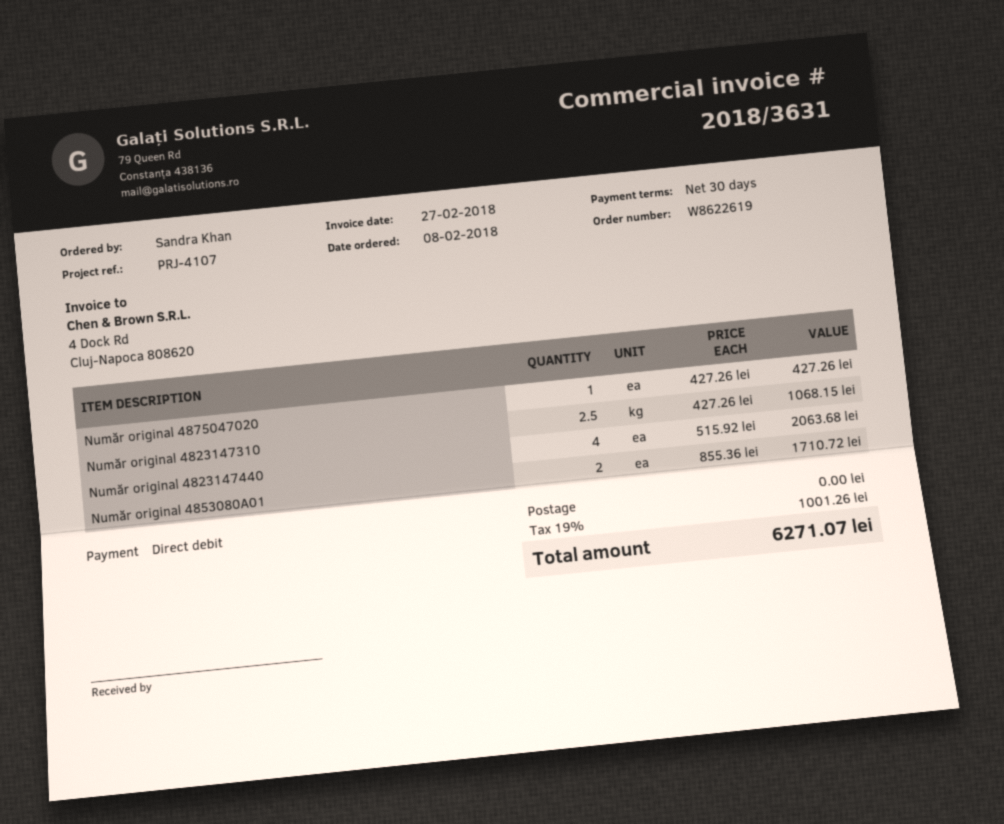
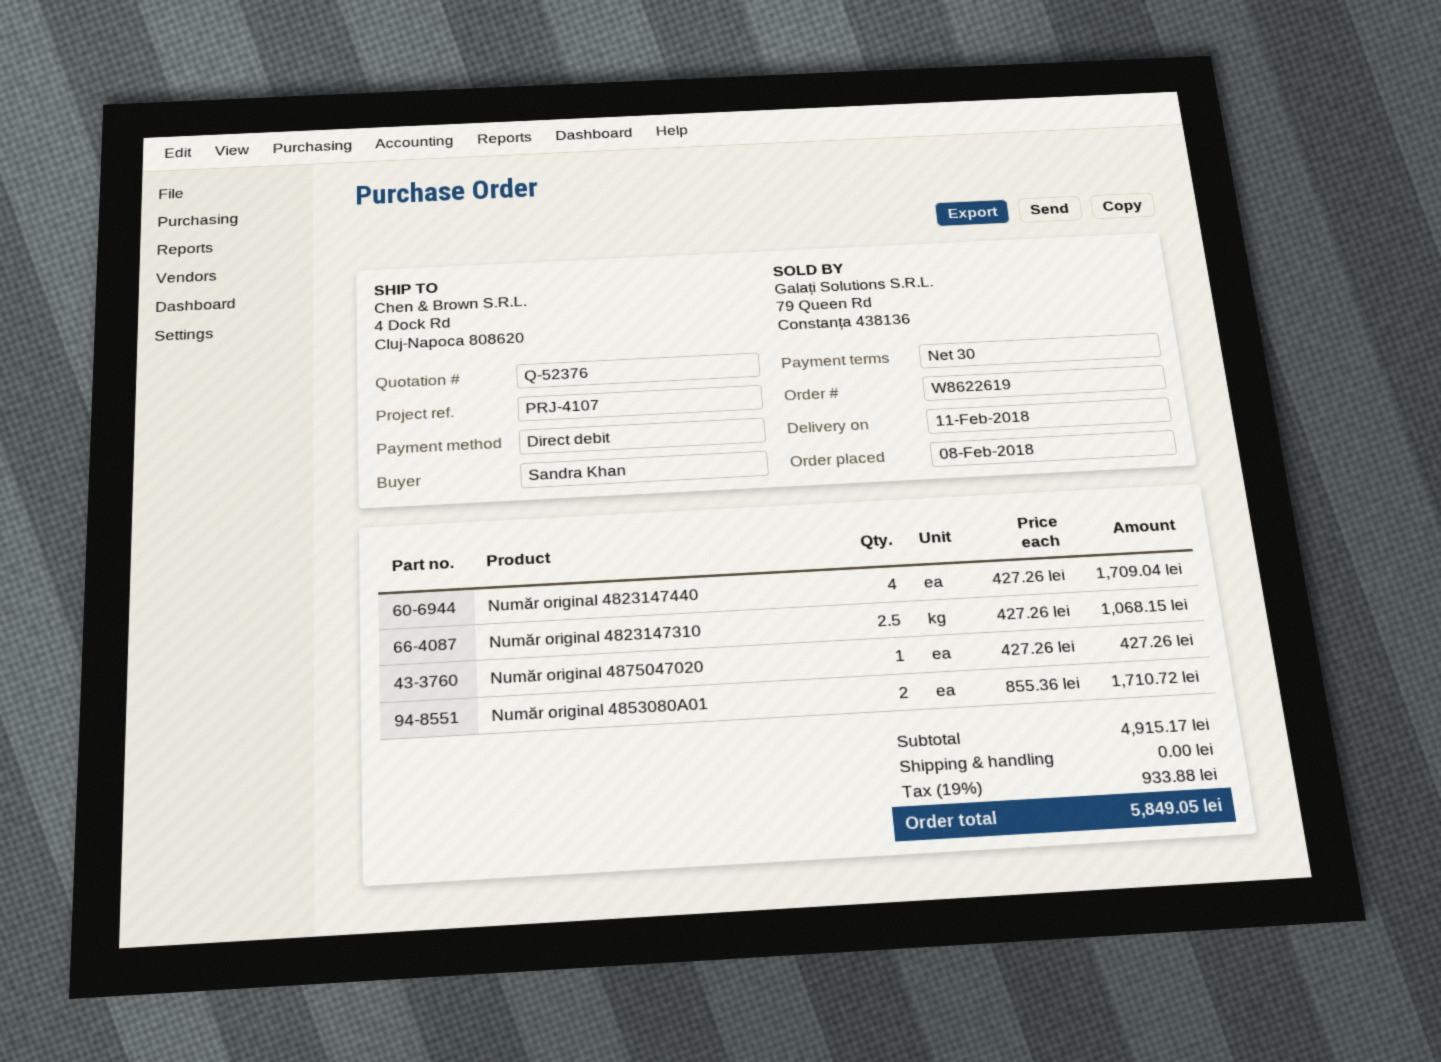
Număr original 4823147440: 4 x 515.92 = 2063.68 -> 4 x 427.26 = 1709.04
tax: 19% = 1001.26 -> 19% = 933.88
total: 6271.07 -> 5849.05

